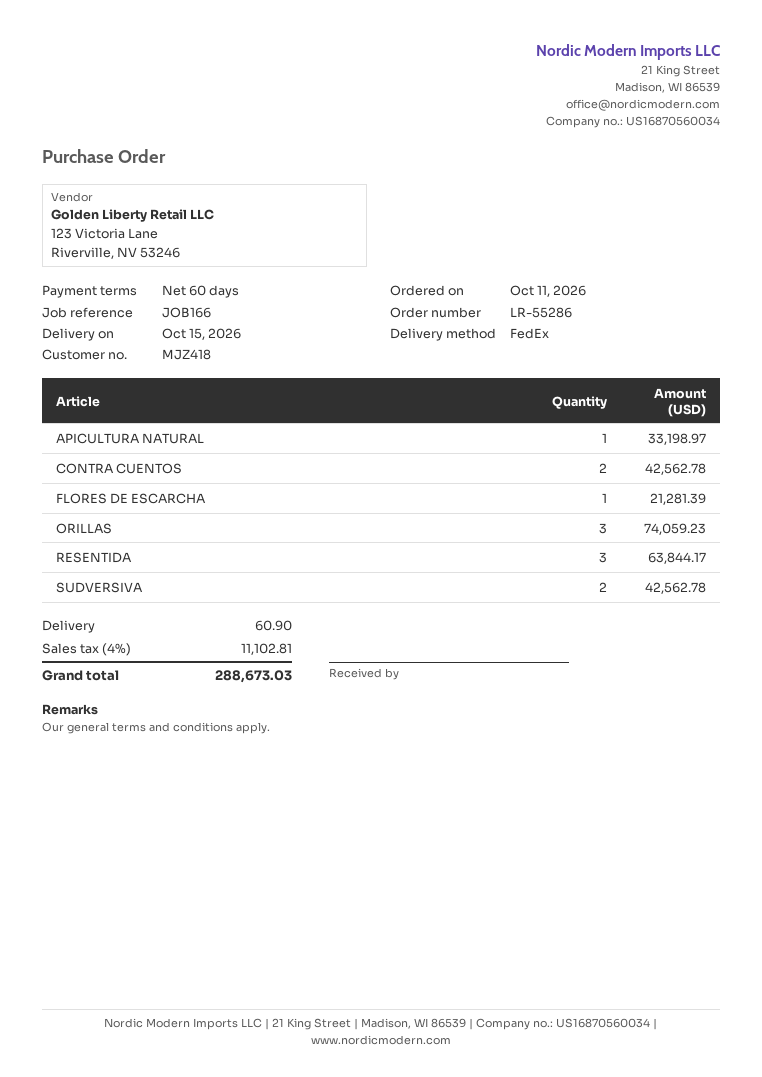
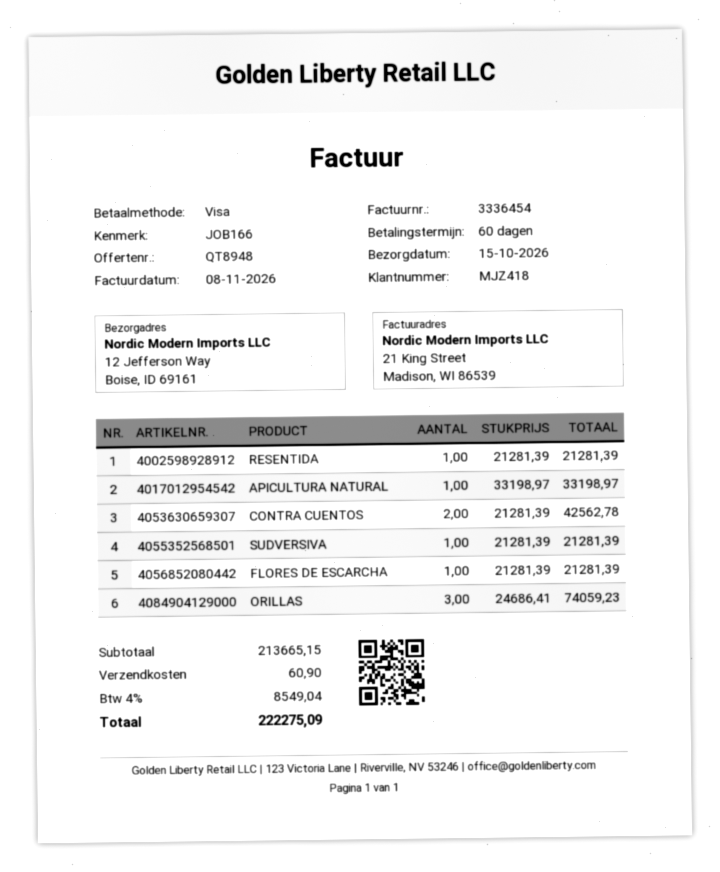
RESENTIDA: 3 for 63844.17 -> 1 for 21281.39
SUDVERSIVA: 2 for 42562.78 -> 1 for 21281.39
tax: 4% = 11102.81 -> 4% = 8549.04
total: 288673.03 -> 222275.09

